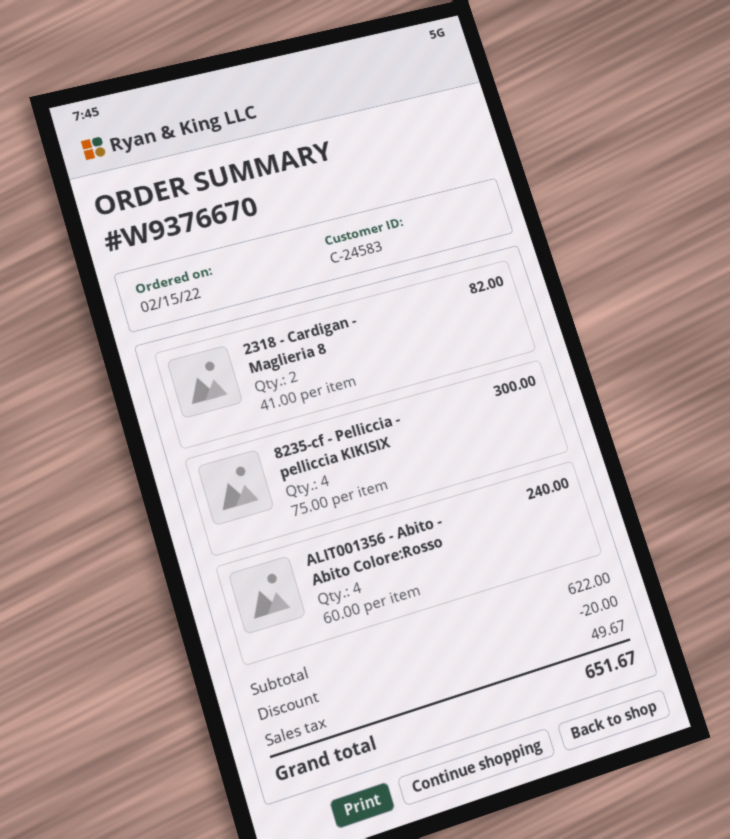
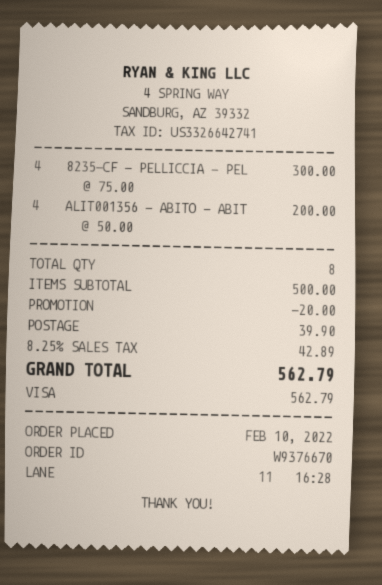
order date: 2022-02-15 -> 2022-02-10
2318 - Cardigan - Maglieria 8: 2 x 41.00 = 82.00 -> none
ALIT001356 - Abito - Abito Colore:Rosso: 4 x 60.00 = 240.00 -> 4 x 50.00 = 200.00
subtotal: 622.00 -> 500.00
shipping: none -> 39.90
tax: 49.67 -> 42.89
total: 651.67 -> 562.79

